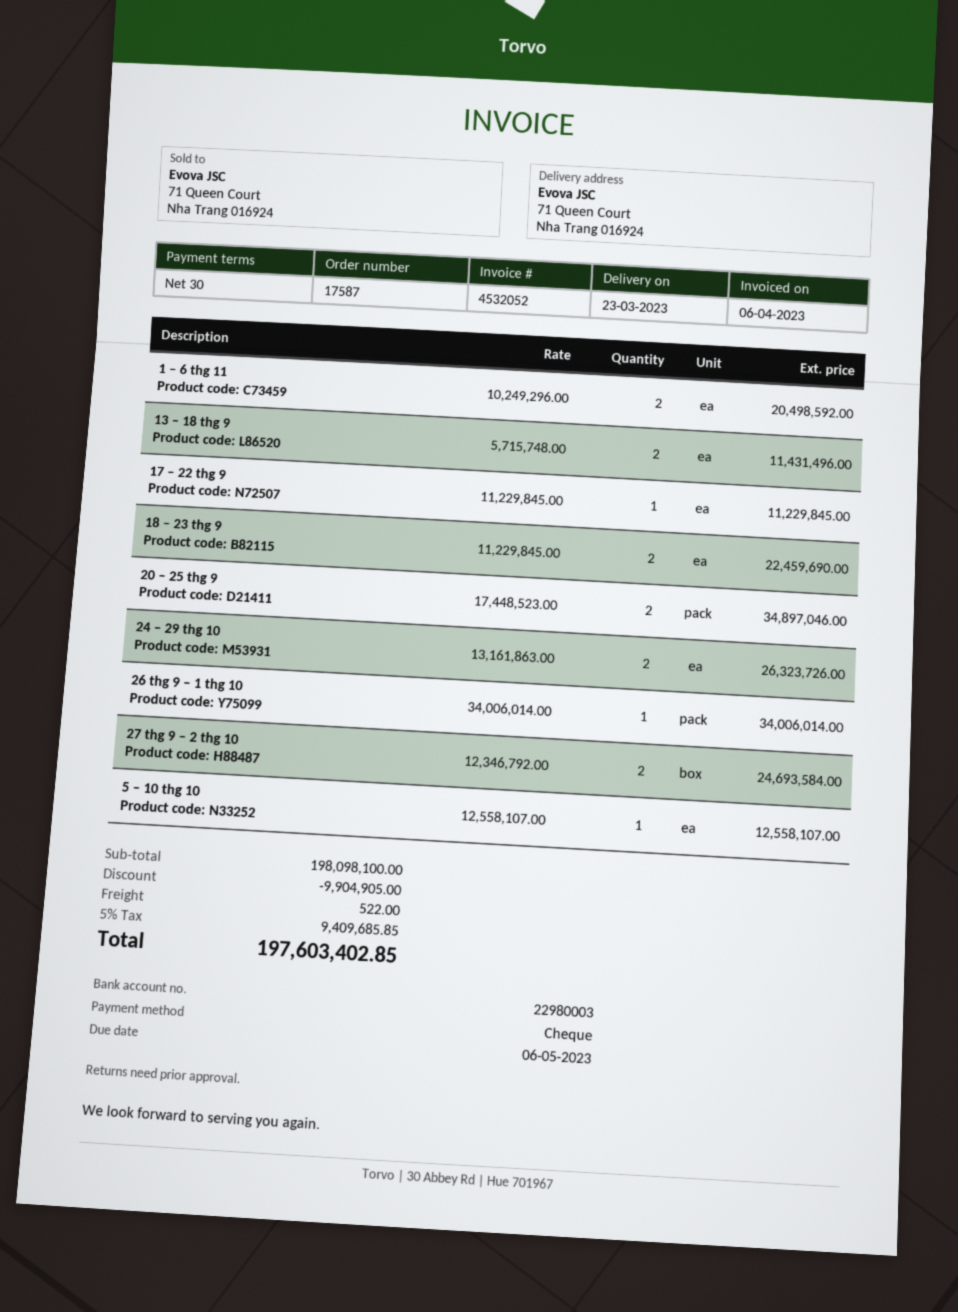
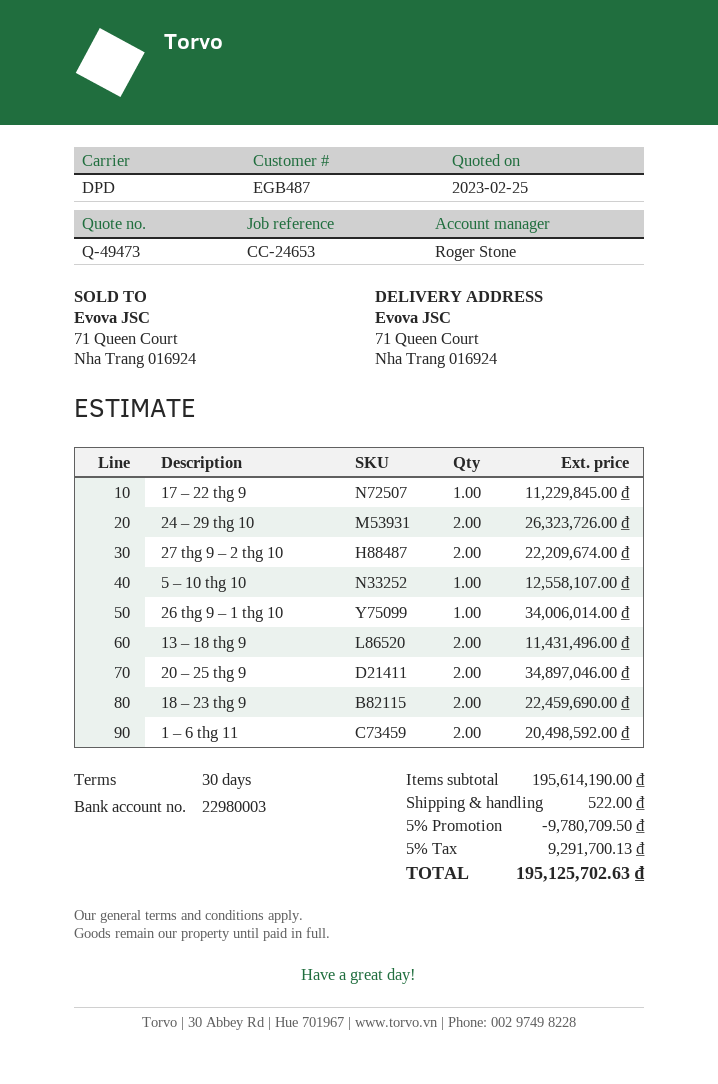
27 thg 9 – 2 thg 10: 2 for 24693584.00 -> 2 for 22209674.00
subtotal: 198098100.00 -> 195614190.00
discount: 9904905.00 -> 9780709.50
tax: 5% = 9409685.85 -> 5% = 9291700.13
total: 197603402.85 -> 195125702.63

